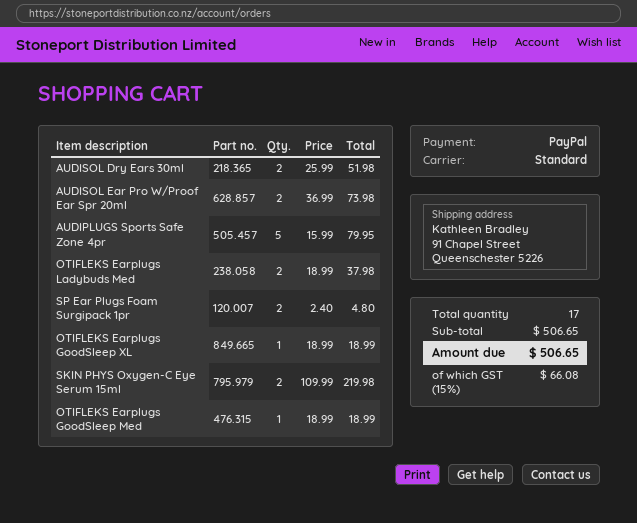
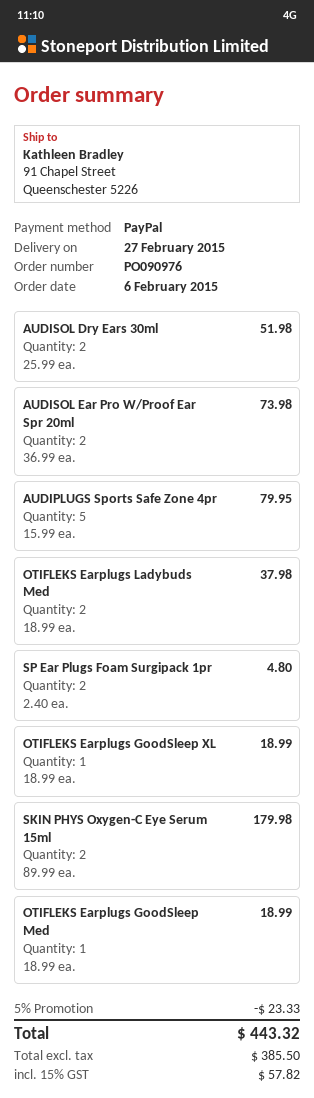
SKIN PHYS Oxygen-C Eye Serum 15ml: 2 x 109.99 = 219.98 -> 2 x 89.99 = 179.98
discount: none -> 5% = 23.33
tax: 15% = 66.08 -> 15% = 57.82
total: 506.65 -> 443.32

